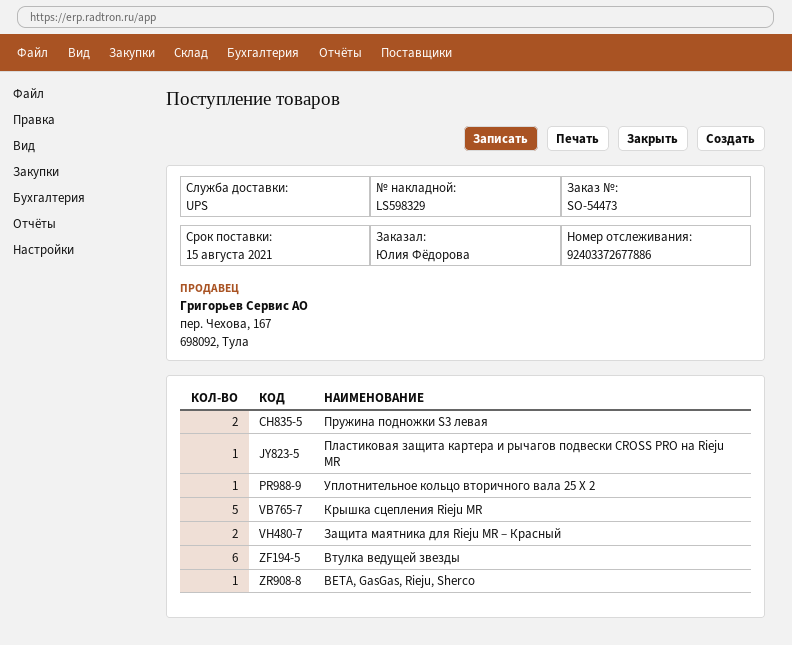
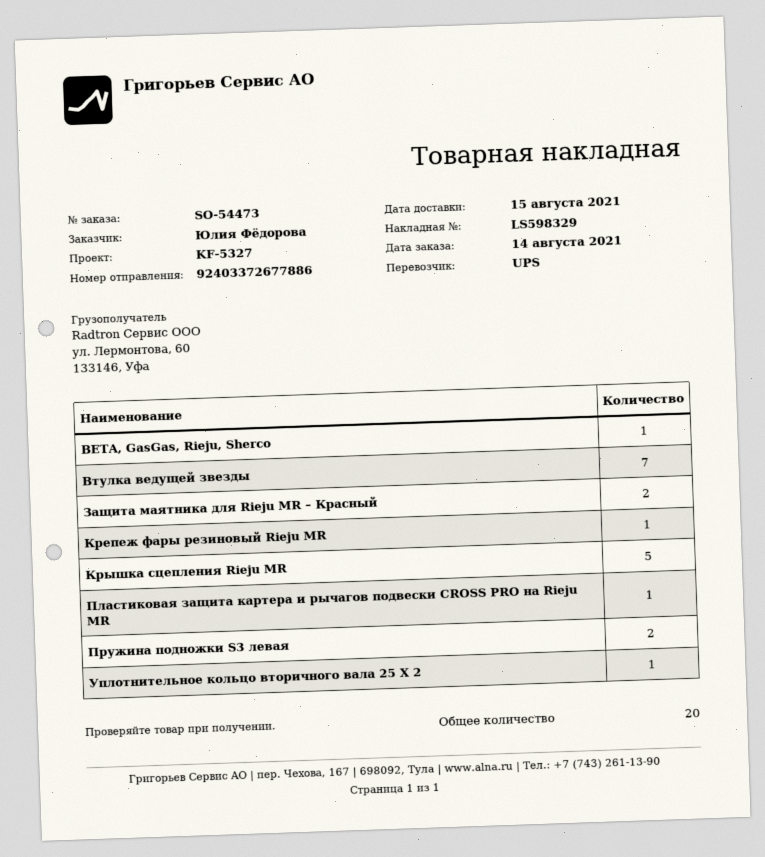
Втулка ведущей звезды: 6 -> 7
Крепеж фары резиновый Rieju MR: none -> 1

